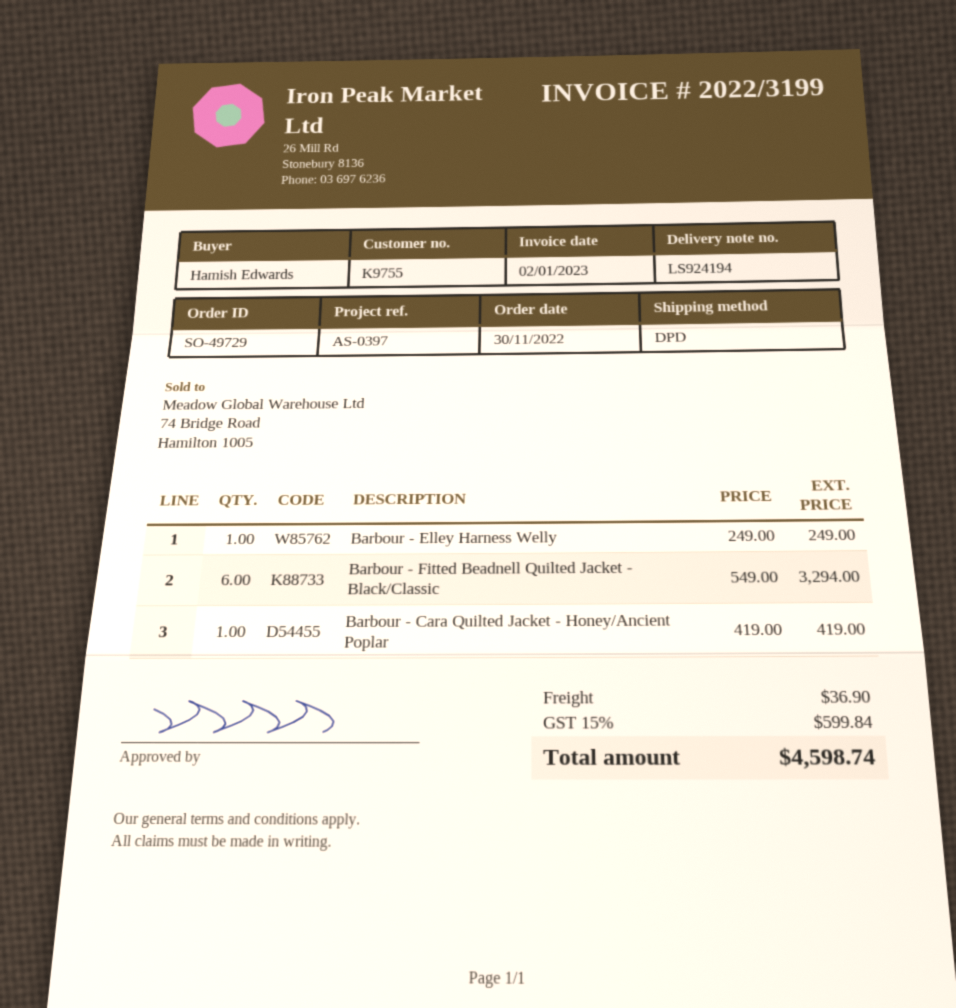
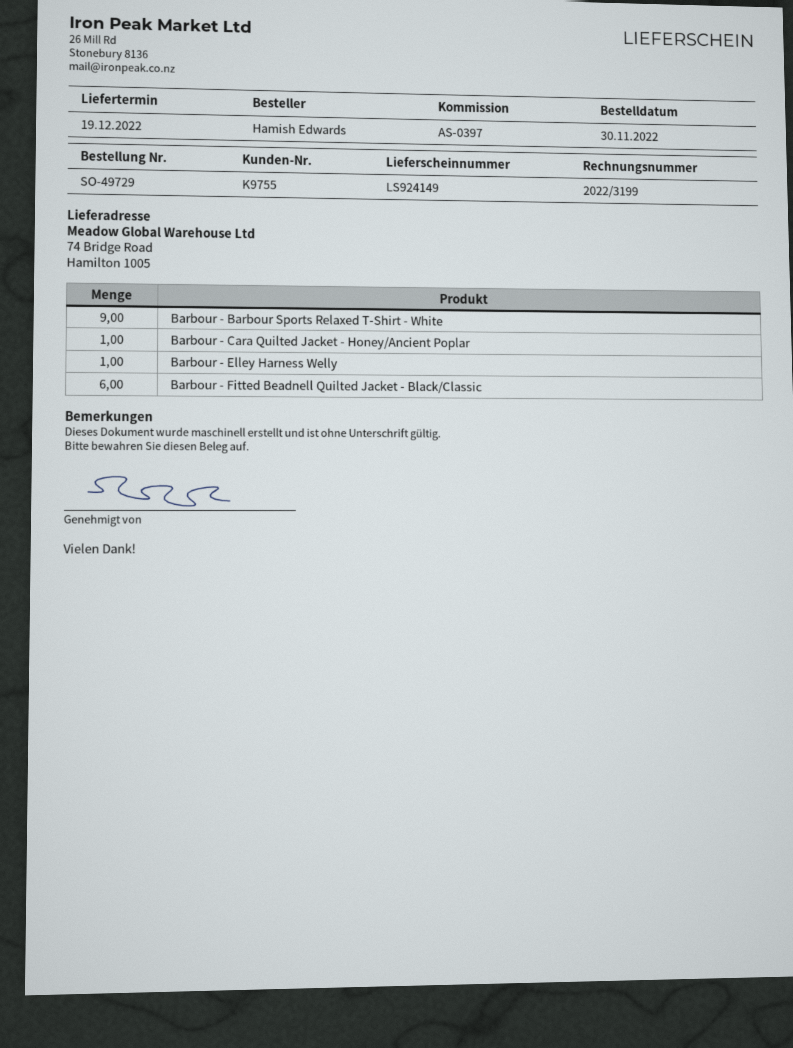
delivery note number: LS924194 -> LS924149
Barbour - Barbour Sports Relaxed T-Shirt - White: none -> 9

